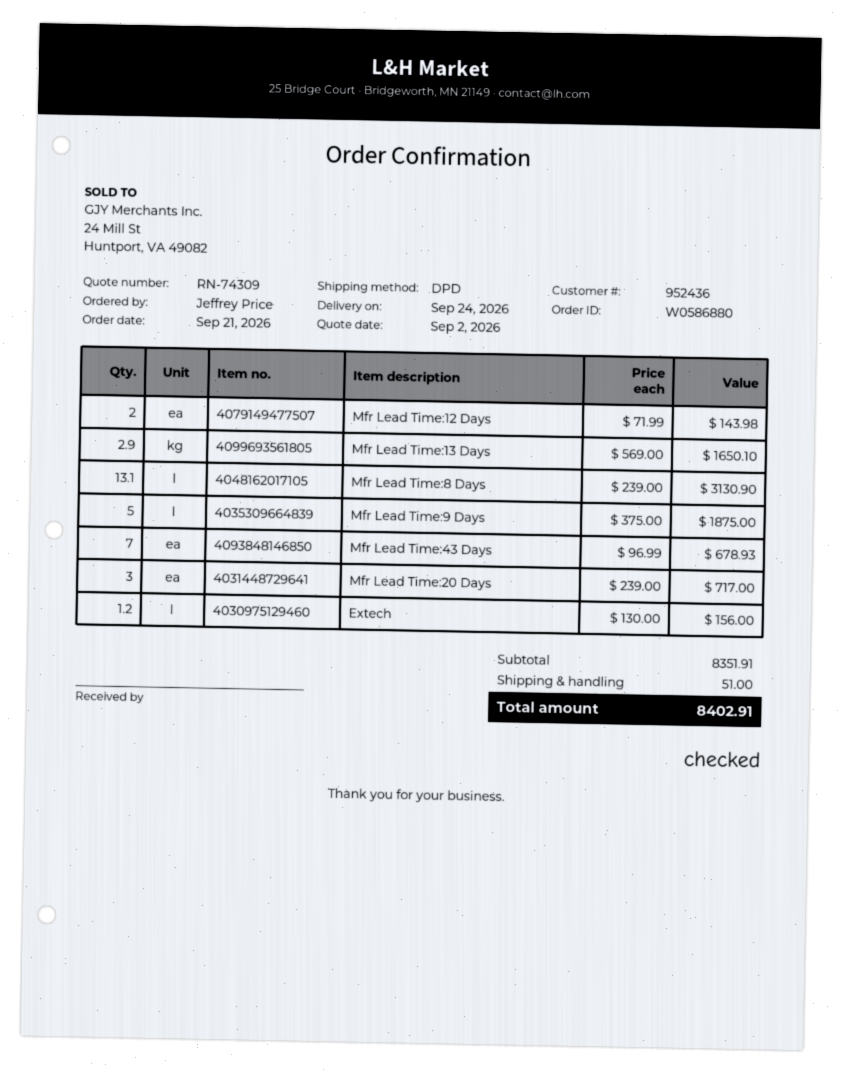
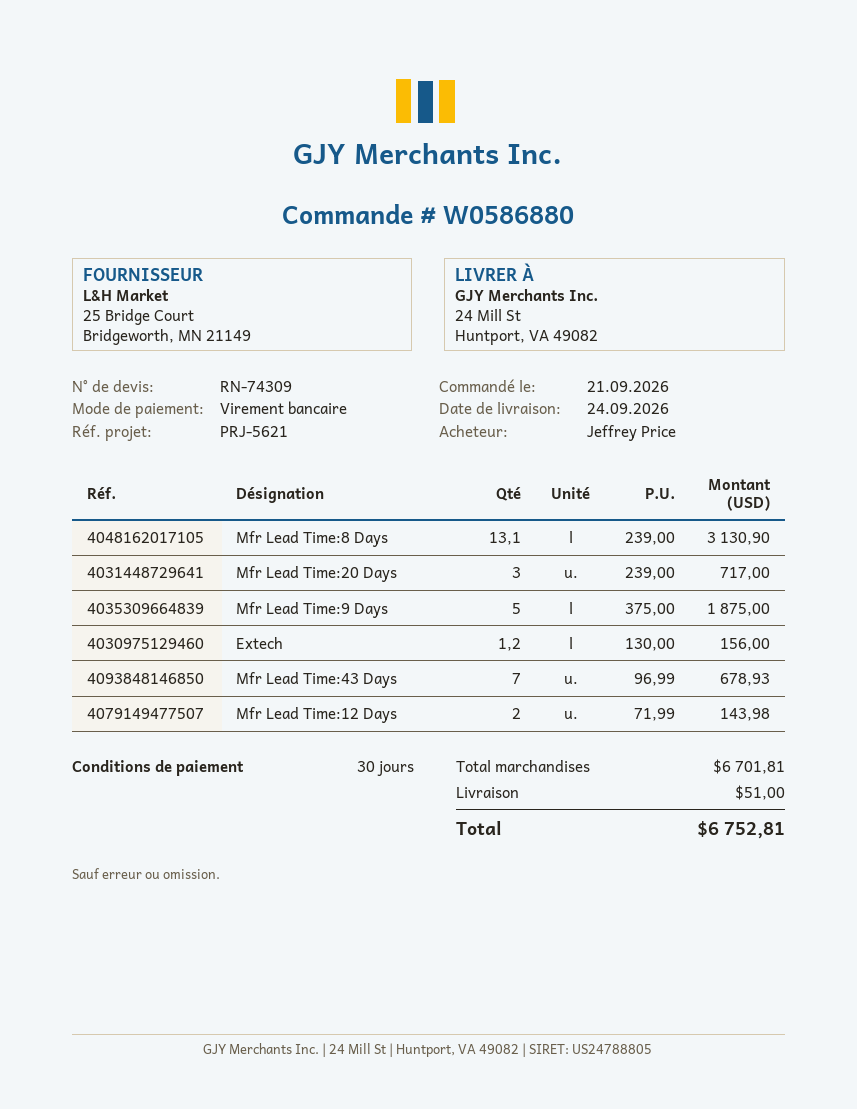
Mfr Lead Time:13 Days: 2.9 x 569.00 = 1650.10 -> none
subtotal: 8351.91 -> 6701.81
total: 8402.91 -> 6752.81

